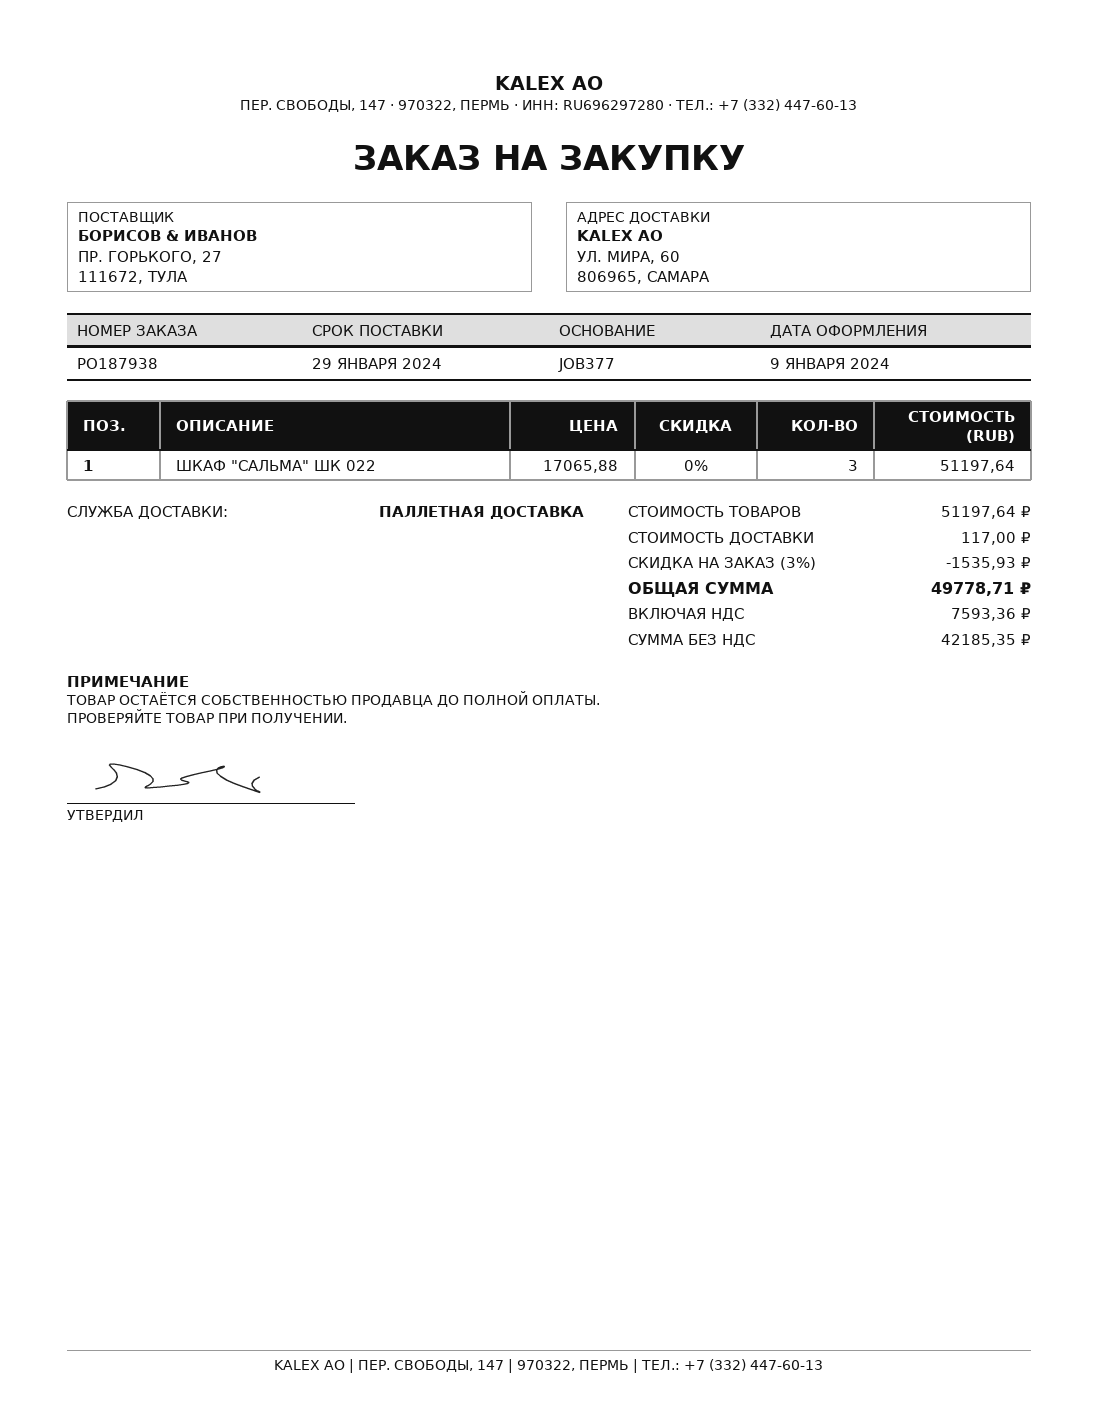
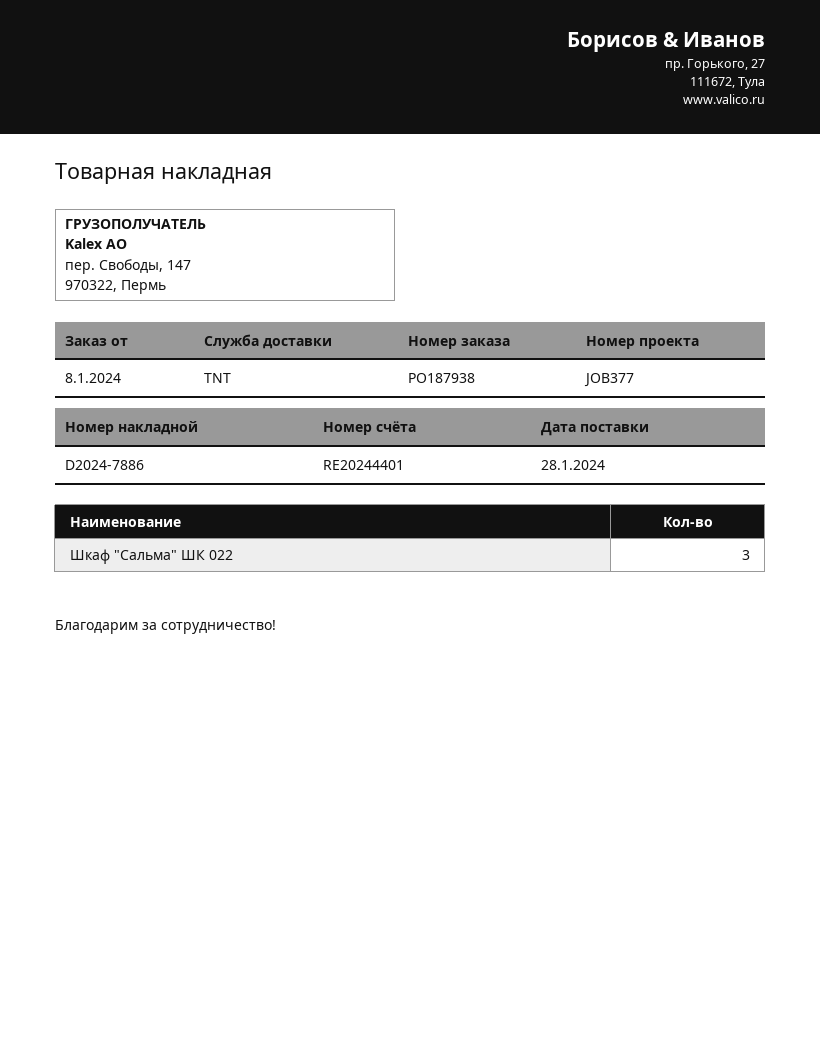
order date: 2024-01-09 -> 2024-01-08
delivery date: 2024-01-29 -> 2024-01-28
shipping method: pallet freight -> TNT
ship to: УЛ. МИРА, 60, 806965, САМАРА -> пер. Свободы, 147, 970322, Пермь

